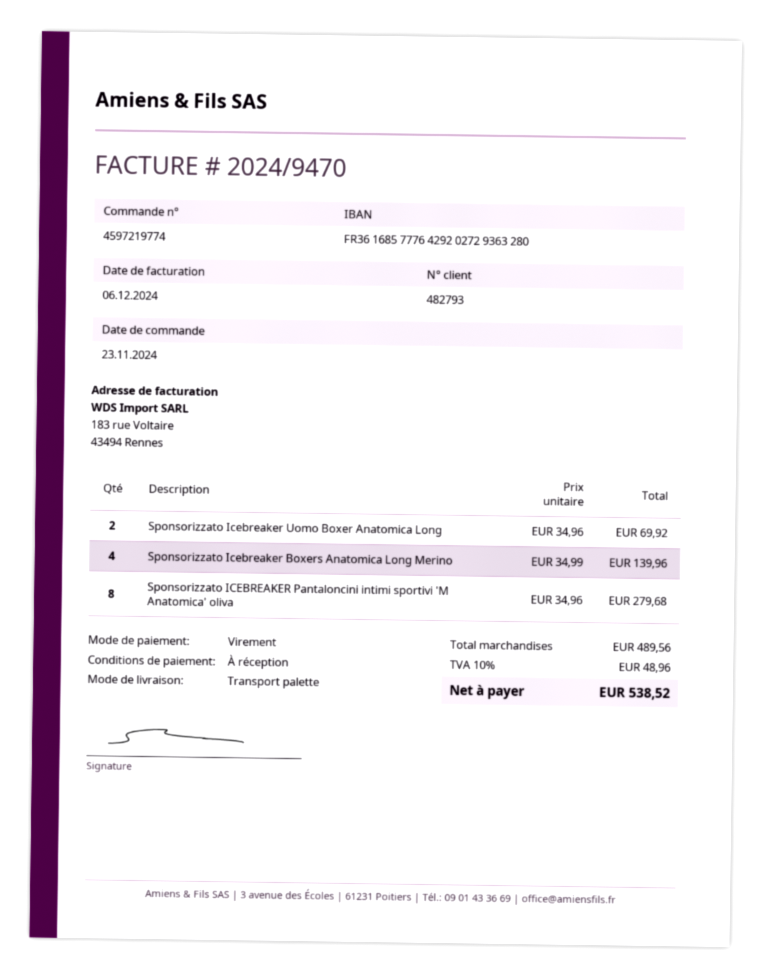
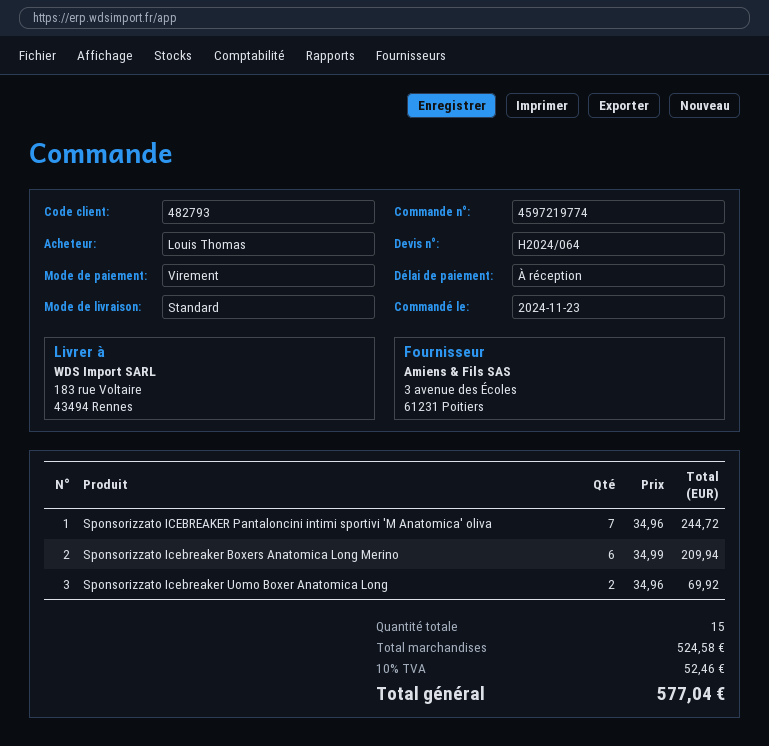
shipping method: pallet freight -> standard
Sponsorizzato Icebreaker Boxers Anatomica Long Merino: 4 x 34.99 = 139.96 -> 6 x 34.99 = 209.94
Sponsorizzato ICEBREAKER Pantaloncini intimi sportivi 'M Anatomica' oliva: 8 x 34.96 = 279.68 -> 7 x 34.96 = 244.72
subtotal: 489.56 -> 524.58
tax: 10% = 48.96 -> 10% = 52.46
total: 538.52 -> 577.04

